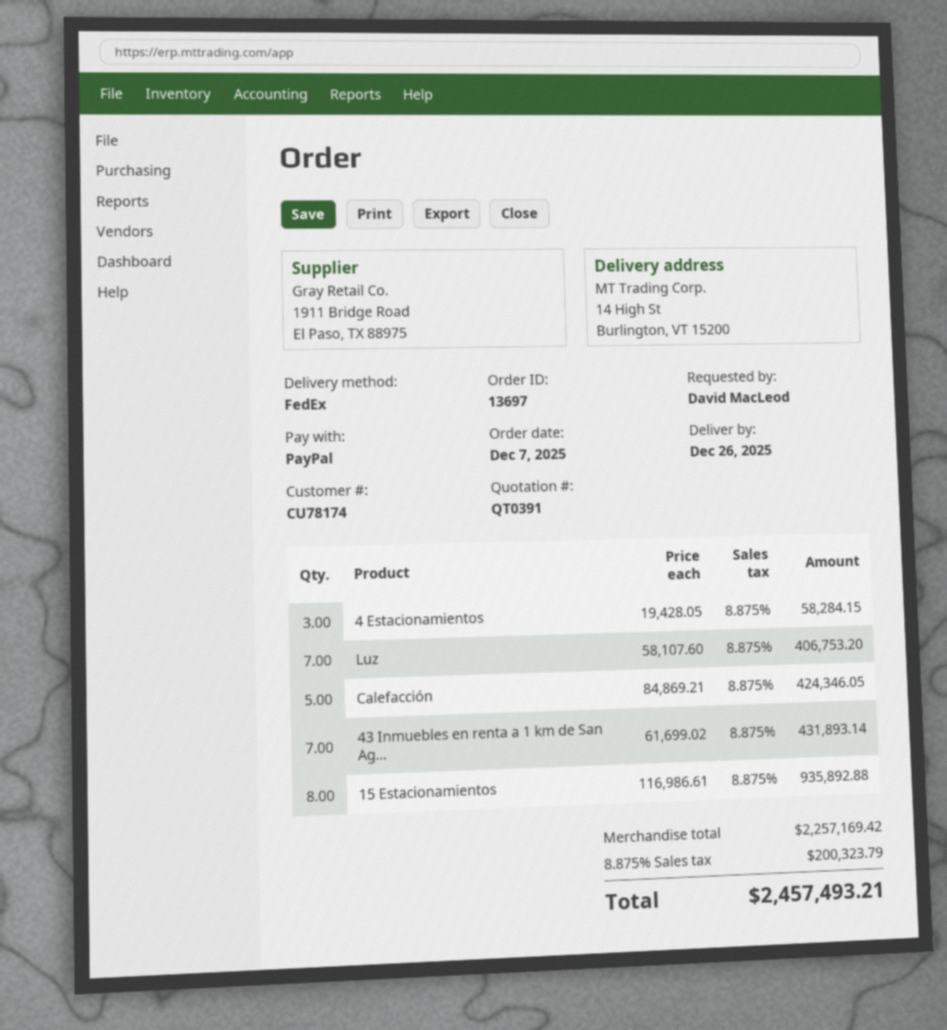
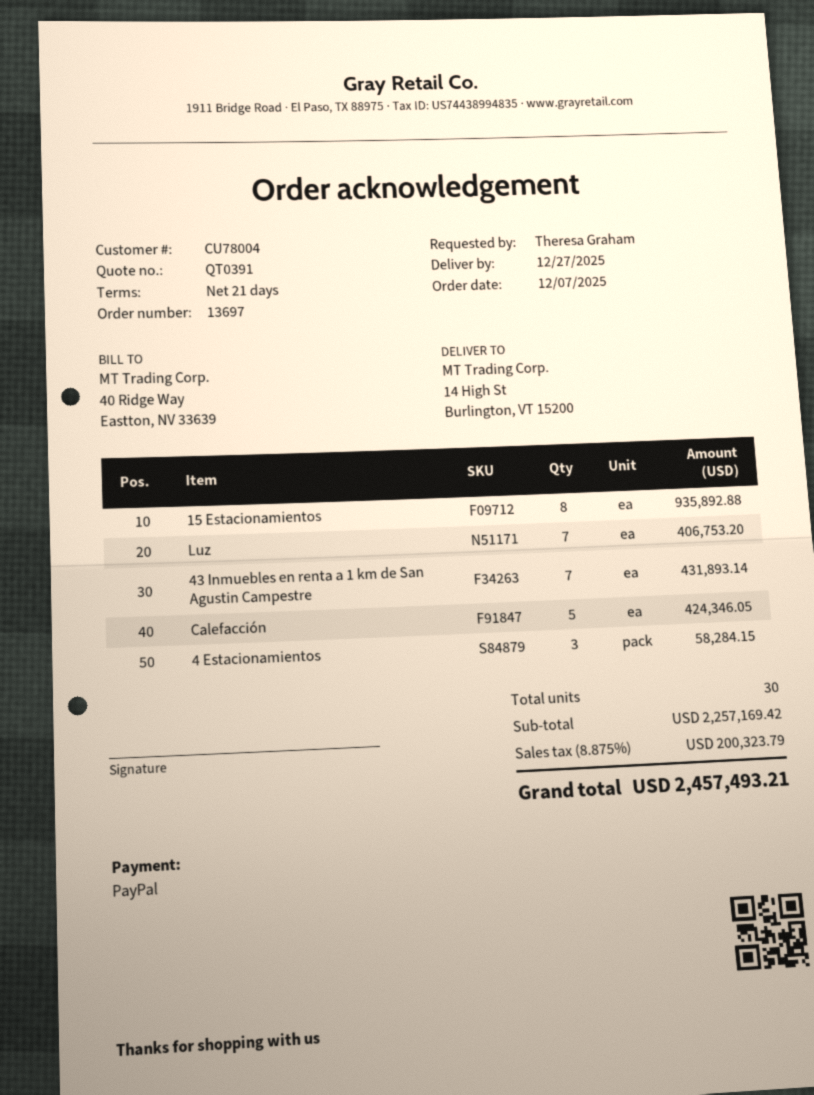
delivery date: 2025-12-26 -> 2025-12-27
customer number: CU78174 -> CU78004
ordered by: David MacLeod -> Theresa Graham

